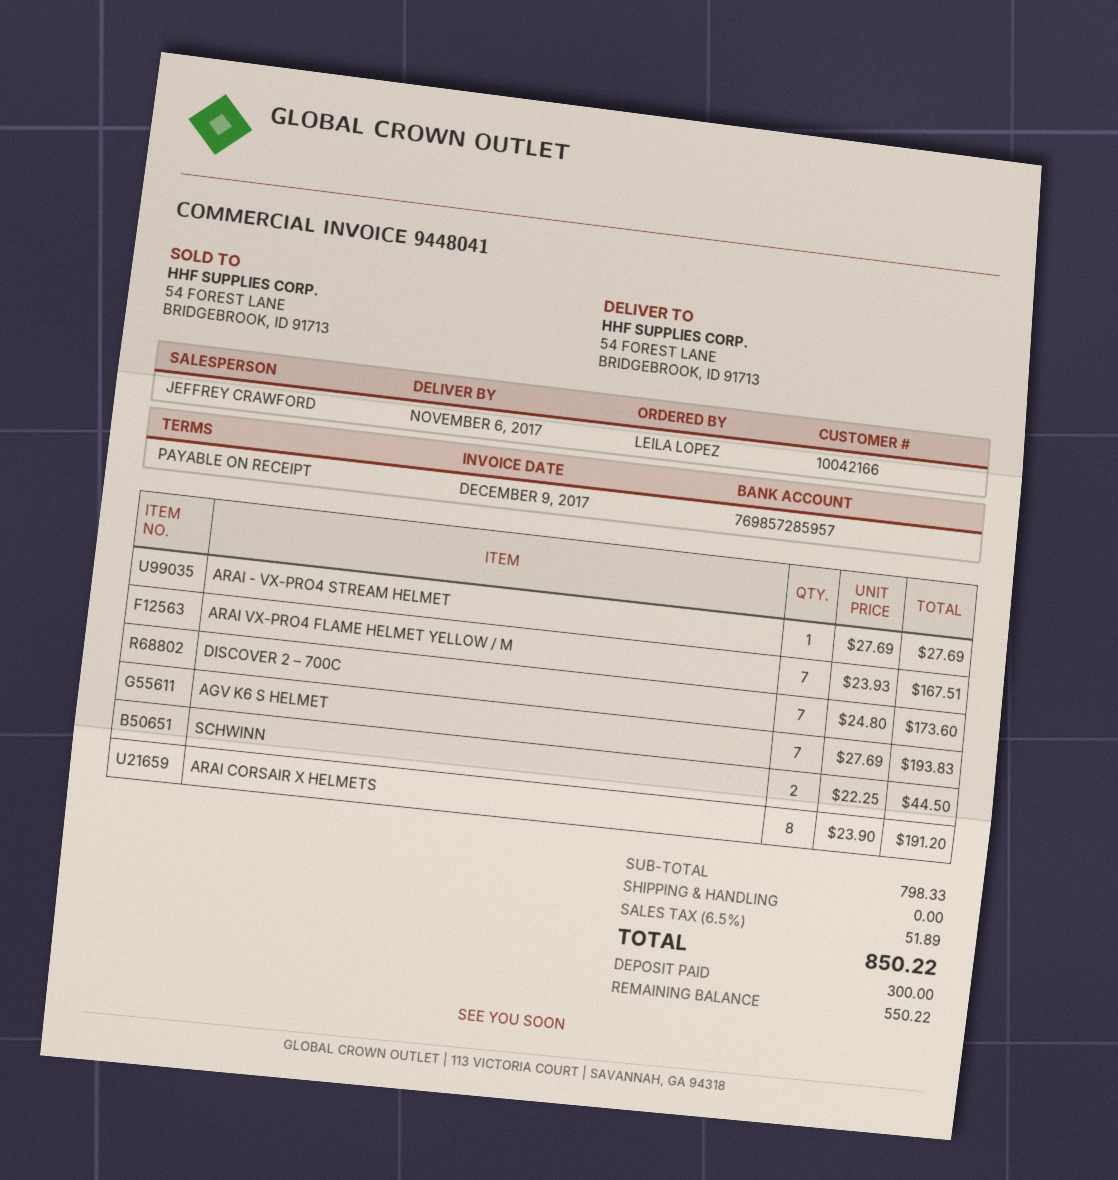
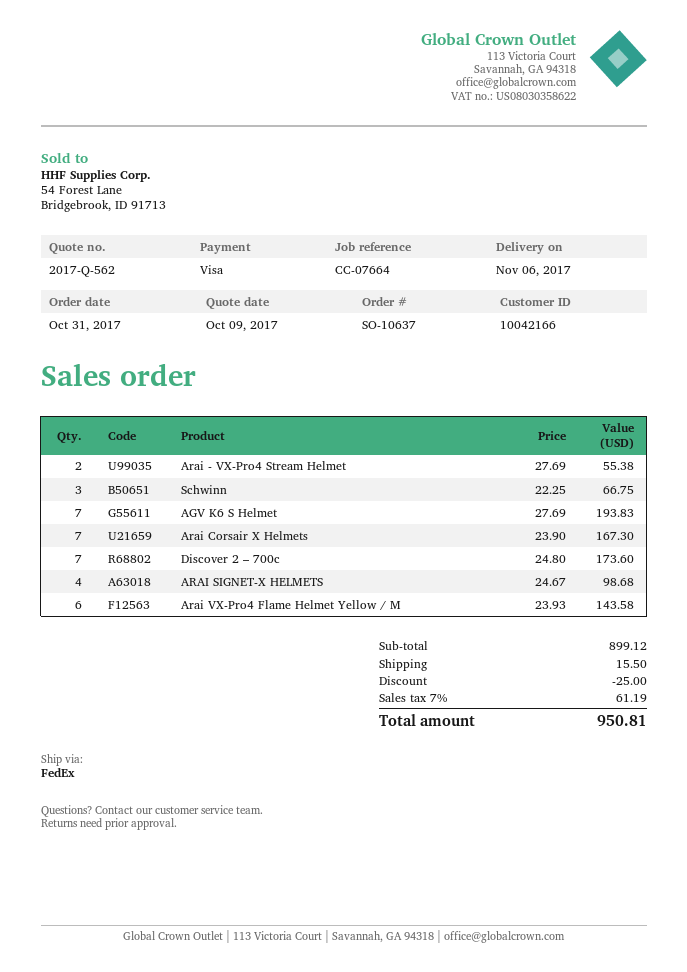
ARAI - VX-PRO4 STREAM HELMET: 1 x 27.69 = 27.69 -> 2 x 27.69 = 55.38
ARAI VX-PRO4 FLAME HELMET YELLOW / M: 7 x 23.93 = 167.51 -> 6 x 23.93 = 143.58
SCHWINN: 2 x 22.25 = 44.50 -> 3 x 22.25 = 66.75
ARAI CORSAIR X HELMETS: 8 x 23.90 = 191.20 -> 7 x 23.90 = 167.30
ARAI SIGNET-X HELMETS: none -> 4 x 24.67 = 98.68
subtotal: 798.33 -> 899.12
discount: none -> 25.00
shipping: 0.00 -> 15.50
tax: 6.5% = 51.89 -> 7% = 61.19
total: 850.22 -> 950.81

